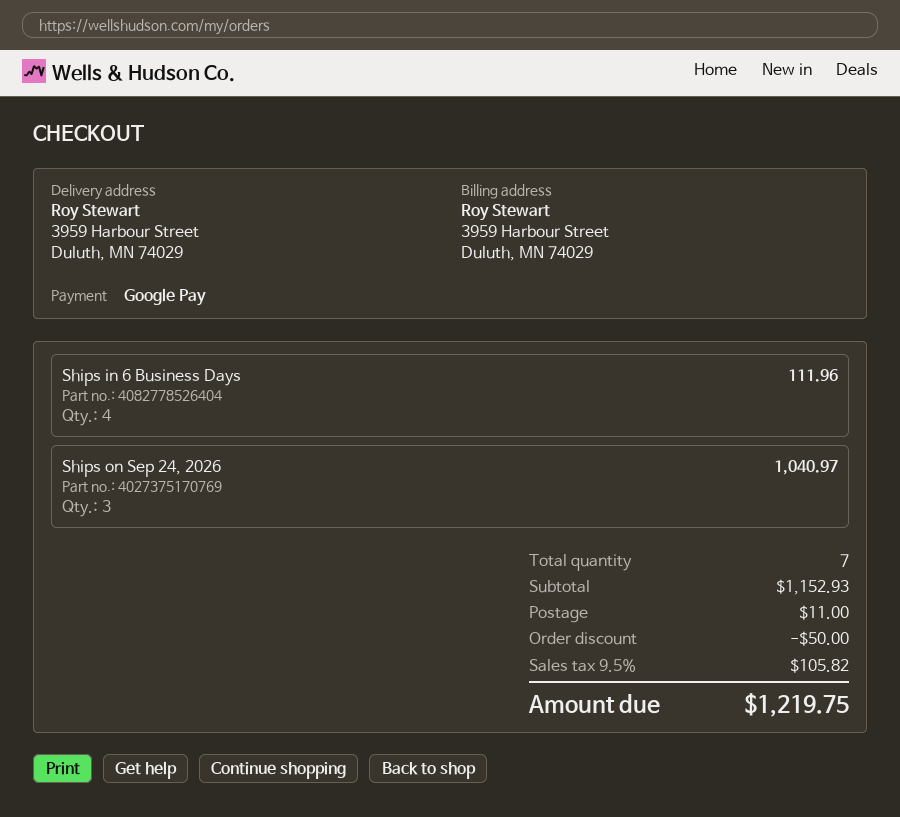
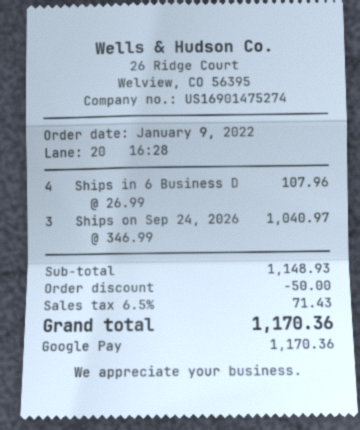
Ships in 6 Business Days: 4 for 111.96 -> 4 for 107.96
subtotal: 1152.93 -> 1148.93
shipping: 11.00 -> none
tax: 9.5% = 105.82 -> 6.5% = 71.43
total: 1219.75 -> 1170.36

